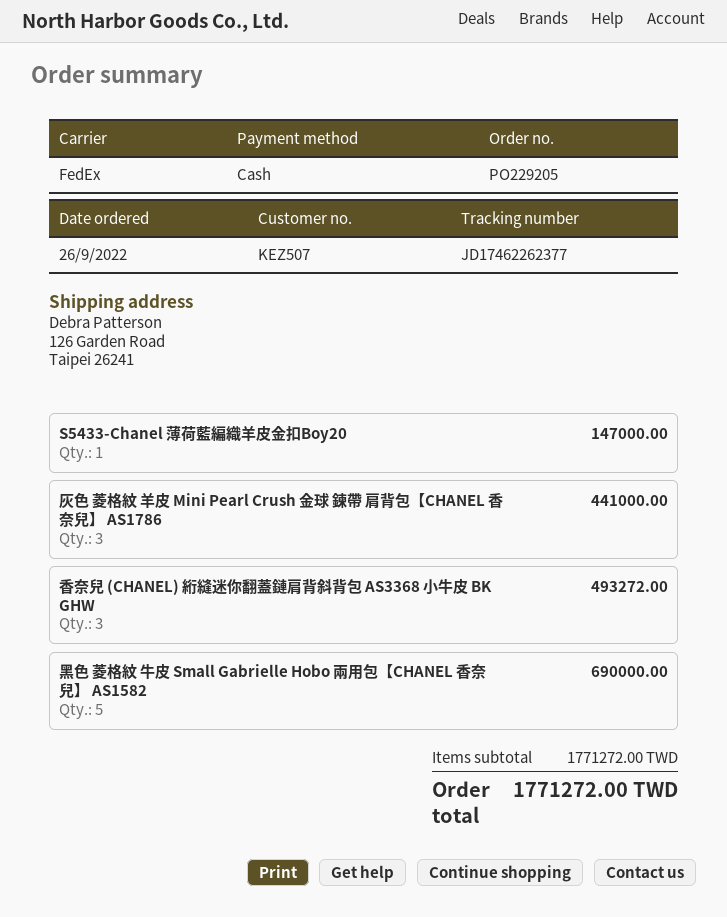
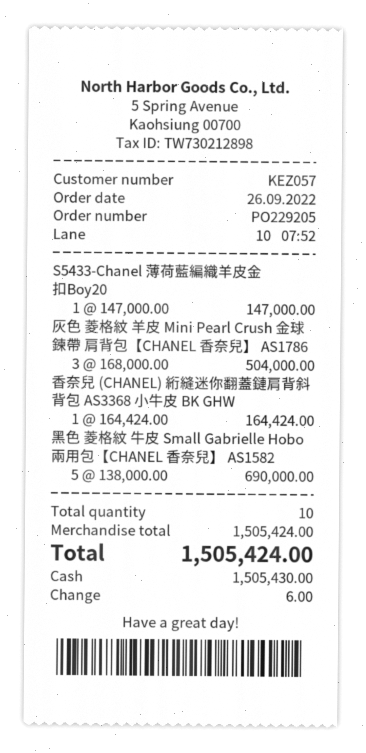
customer number: KEZ507 -> KEZ057
灰色 菱格紋 羊皮 Mini Pearl Crush 金球 鍊帶 肩背包【CHANEL 香奈兒】 AS1786: 3 for 441000.00 -> 3 for 504000.00
香奈兒 (CHANEL) 絎縫迷你翻蓋鏈肩背斜背包 AS3368 小牛皮 BK GHW: 3 for 493272.00 -> 1 for 164424.00
subtotal: 1771272.00 -> 1505424.00
total: 1771272.00 -> 1505424.00

